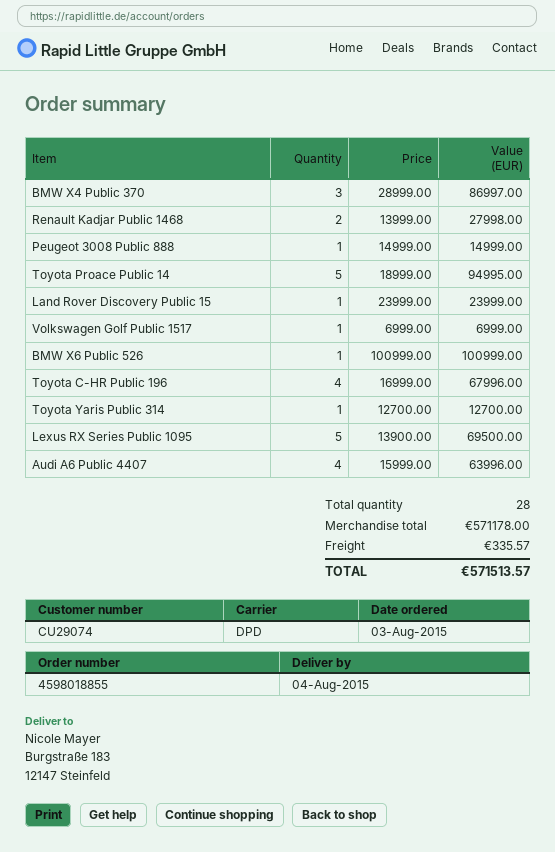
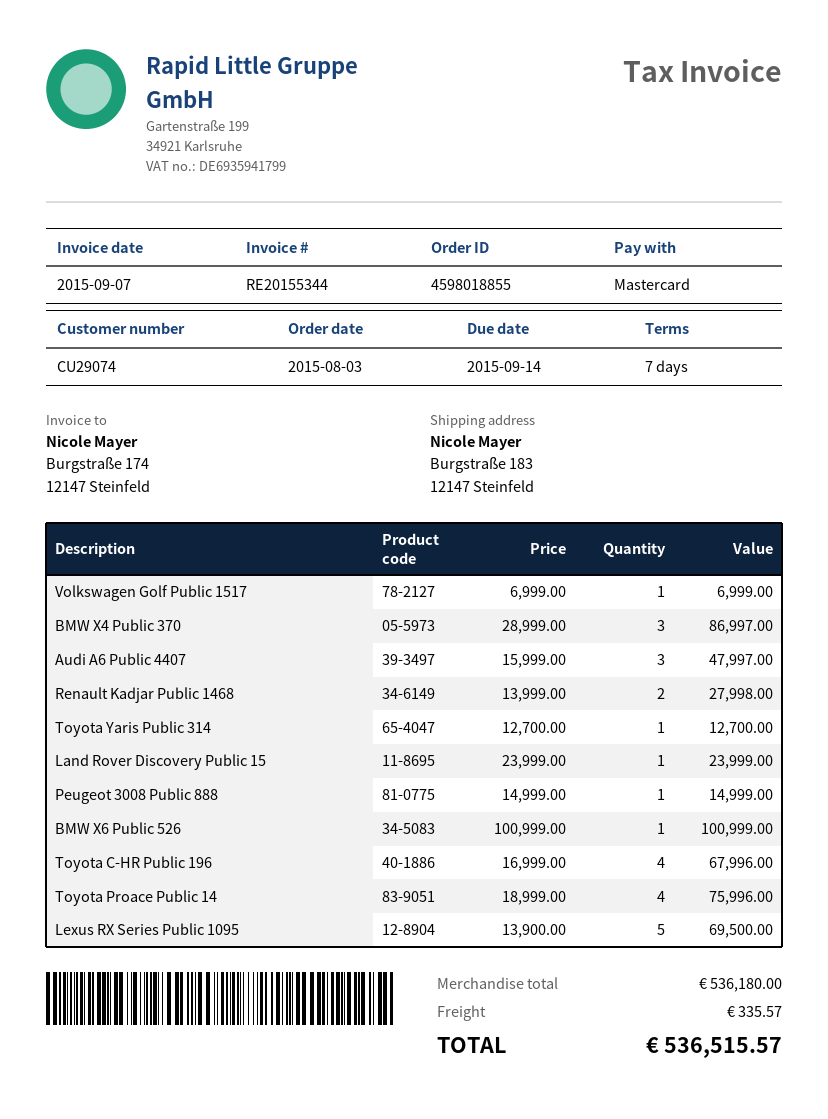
Toyota Proace Public 14: 5 x 18999.00 = 94995.00 -> 4 x 18999.00 = 75996.00
Audi A6 Public 4407: 4 x 15999.00 = 63996.00 -> 3 x 15999.00 = 47997.00
subtotal: 571178.00 -> 536180.00
total: 571513.57 -> 536515.57

